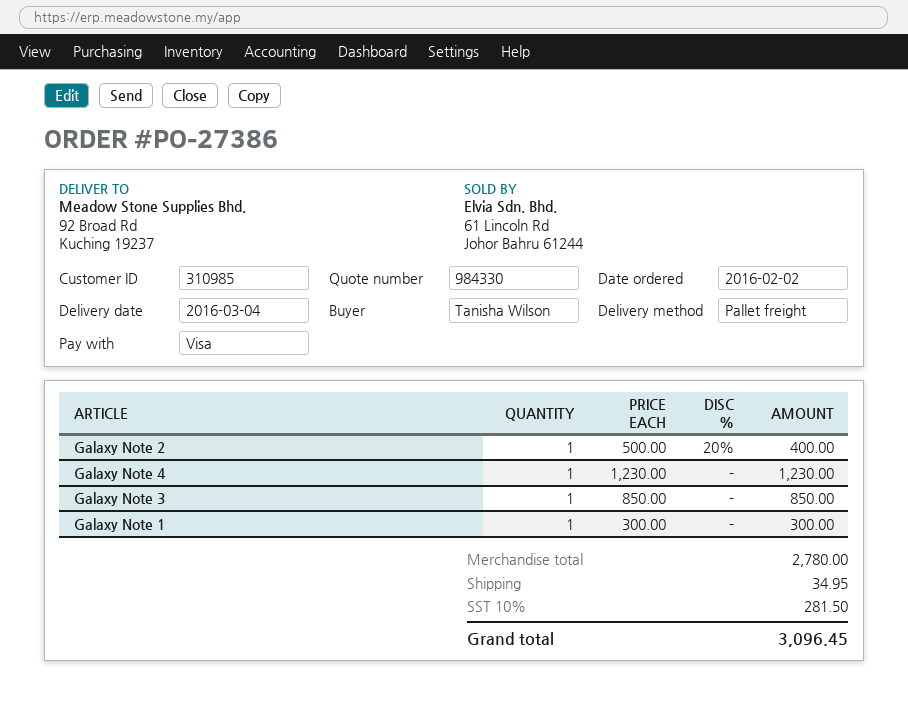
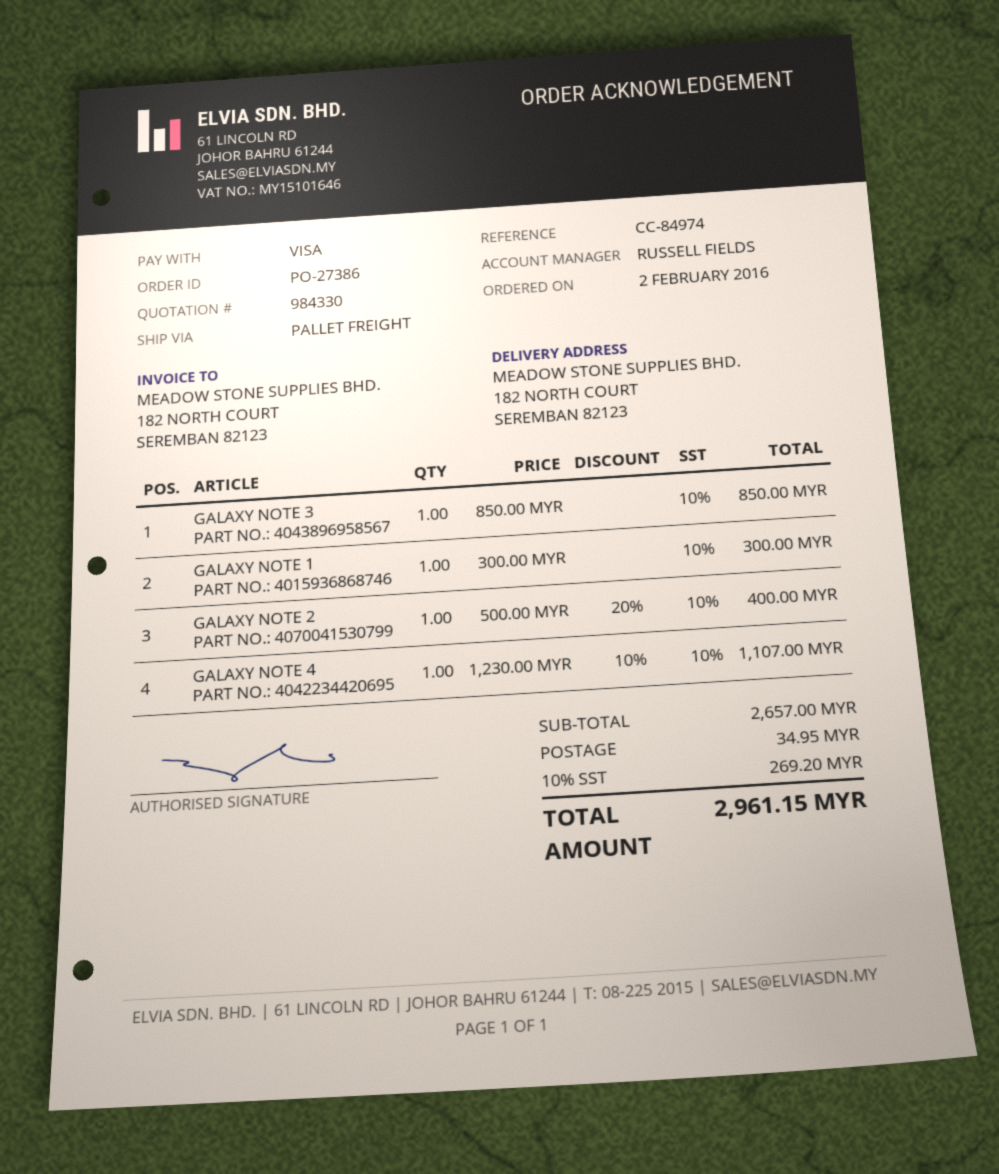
ship to: 92 Broad Rd, Kuching 19237 -> 182 NORTH COURT, SEREMBAN 82123
Galaxy Note 4: 1 x 1230.00 = 1230.00 -> 1 x 1230.00 - 10% = 1107.00
subtotal: 2780.00 -> 2657.00
tax: 10% = 281.50 -> 10% = 269.20
total: 3096.45 -> 2961.15

